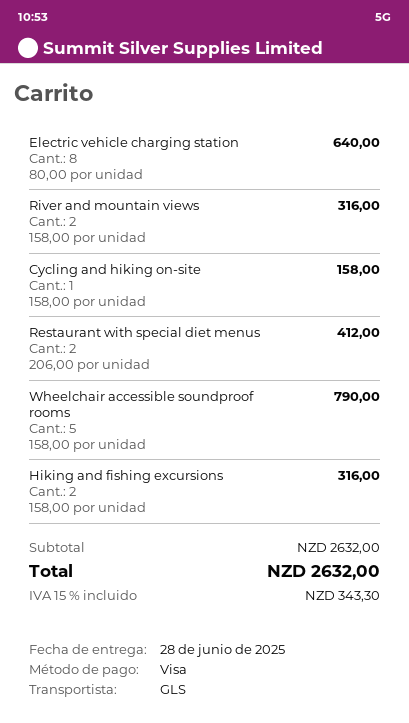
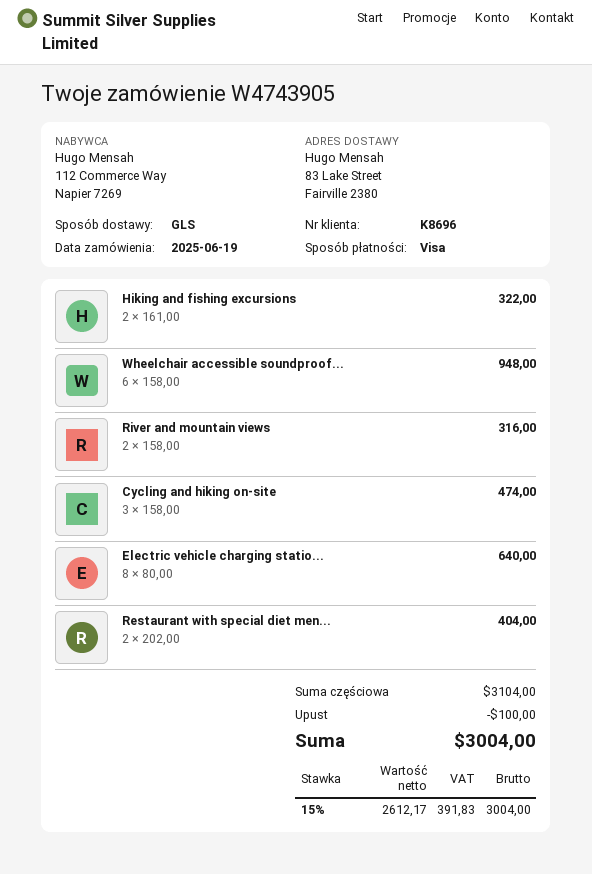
Cycling and hiking on-site: 1 x 158.00 = 158.00 -> 3 x 158.00 = 474.00
Restaurant with special diet menus: 2 x 206.00 = 412.00 -> 2 x 202.00 = 404.00
Wheelchair accessible soundproof rooms: 5 x 158.00 = 790.00 -> 6 x 158.00 = 948.00
Hiking and fishing excursions: 2 x 158.00 = 316.00 -> 2 x 161.00 = 322.00
subtotal: 2632.00 -> 3104.00
discount: none -> 100.00
tax: 15% = 343.30 -> 15% = 391.83
total: 2632.00 -> 3004.00

